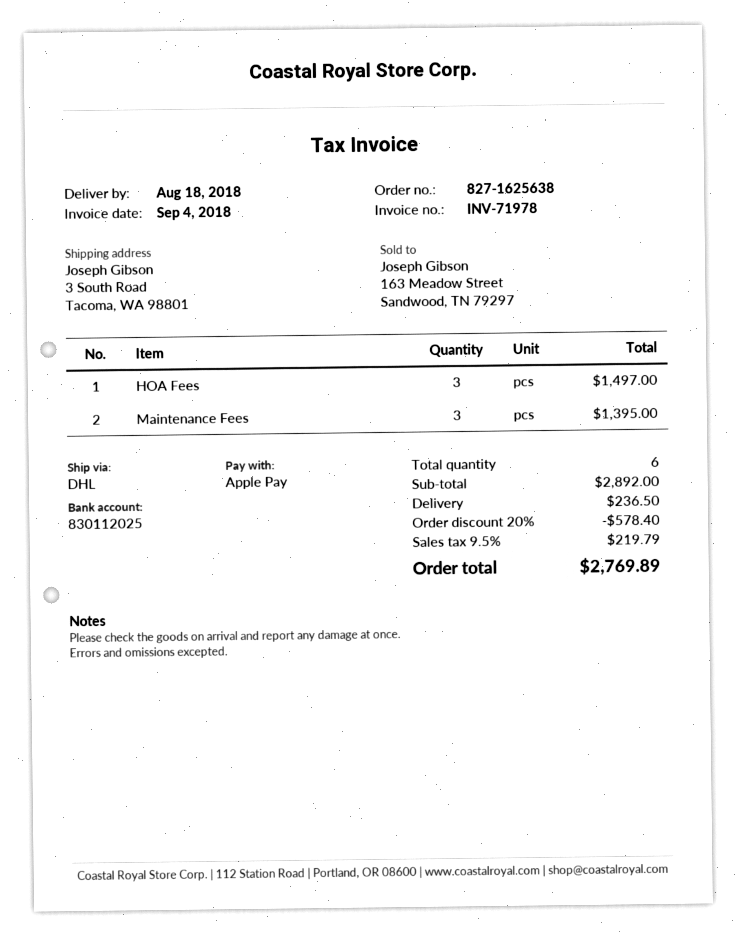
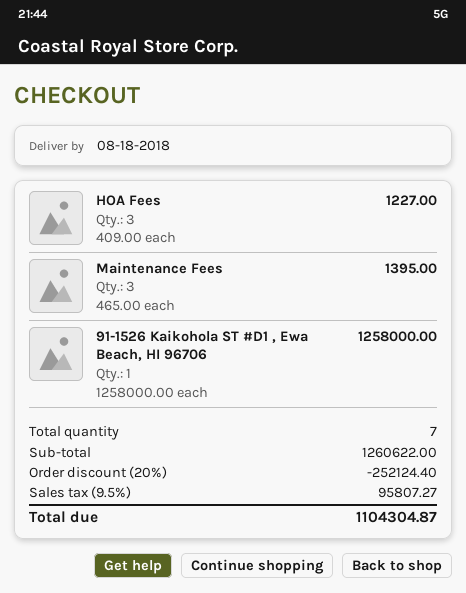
HOA Fees: 3 for 1497.00 -> 3 for 1227.00
91-1526 Kaikohola ST #D1 , Ewa Beach, HI 96706: none -> 1 for 1258000.00
total quantity: 6 -> 7
subtotal: 2892.00 -> 1260622.00
discount: 20% = 578.40 -> 20% = 252124.40
shipping: 236.50 -> none
tax: 9.5% = 219.79 -> 9.5% = 95807.27
total: 2769.89 -> 1104304.87

